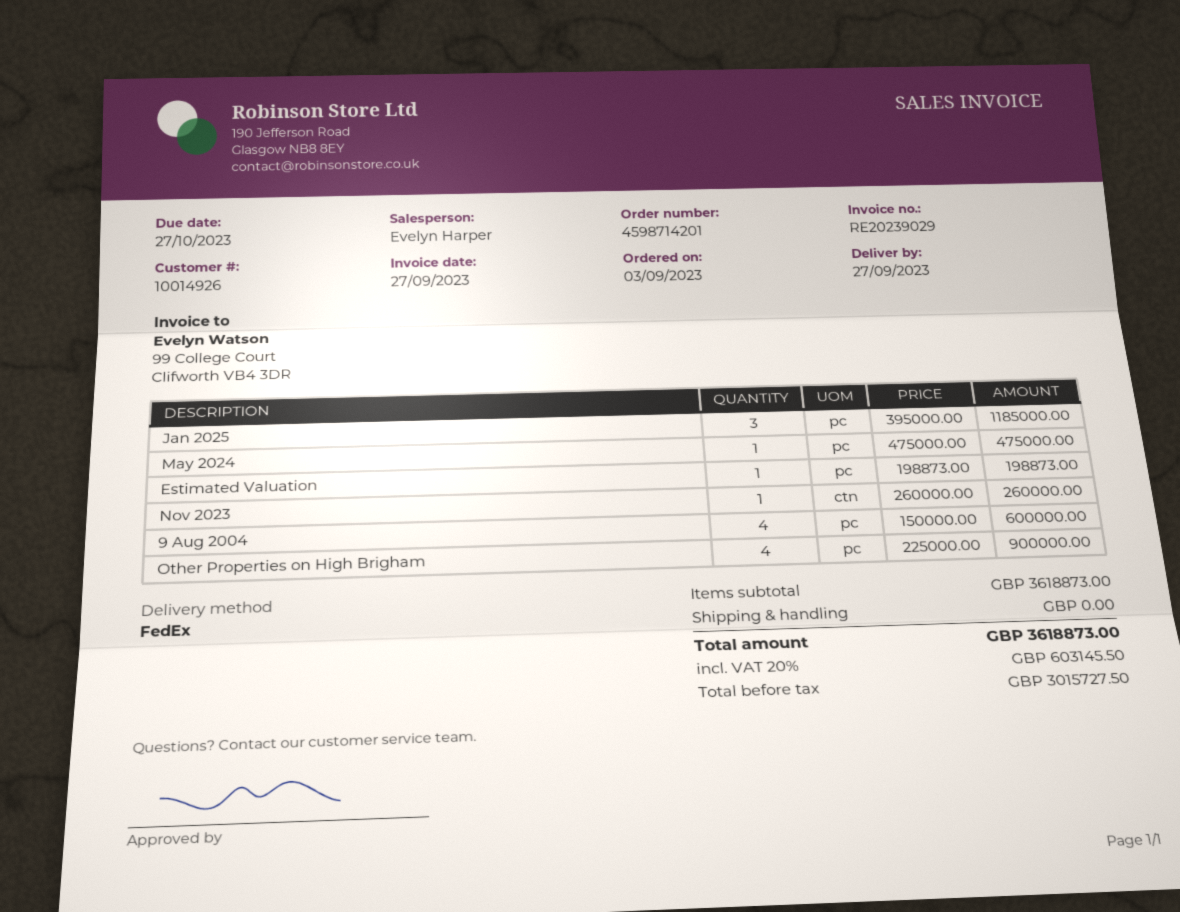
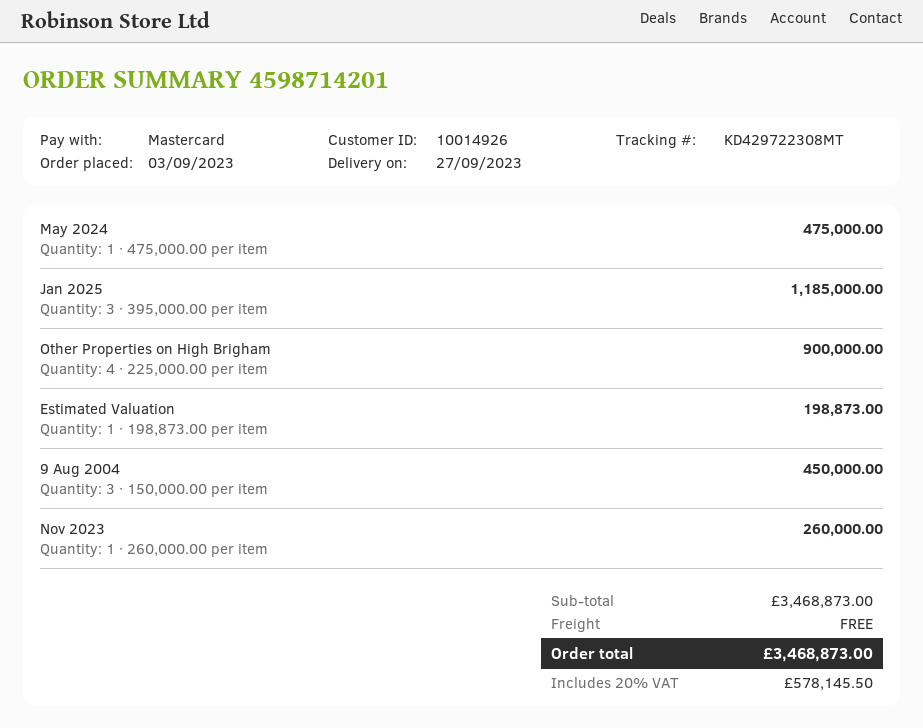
9 Aug 2004: 4 x 150000.00 = 600000.00 -> 3 x 150000.00 = 450000.00
subtotal: 3618873.00 -> 3468873.00
tax: 20% = 603145.50 -> 20% = 578145.50
total: 3618873.00 -> 3468873.00

